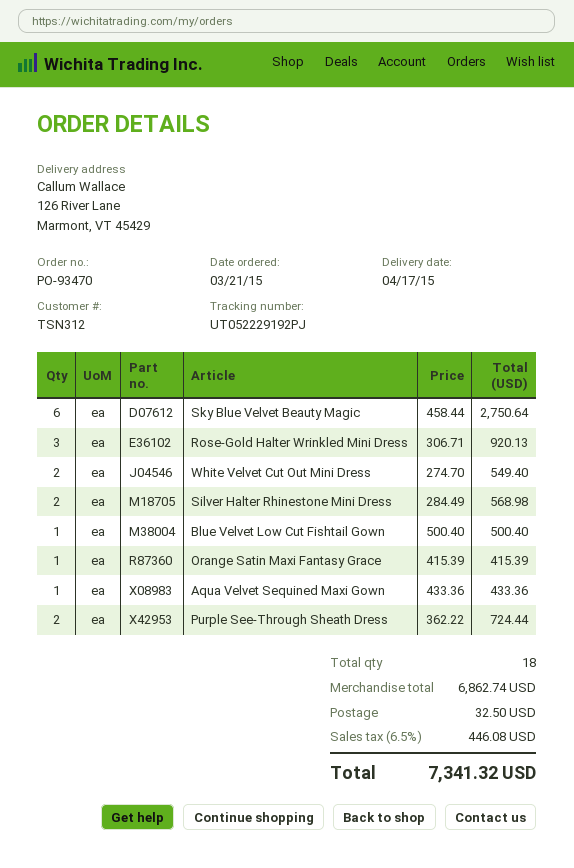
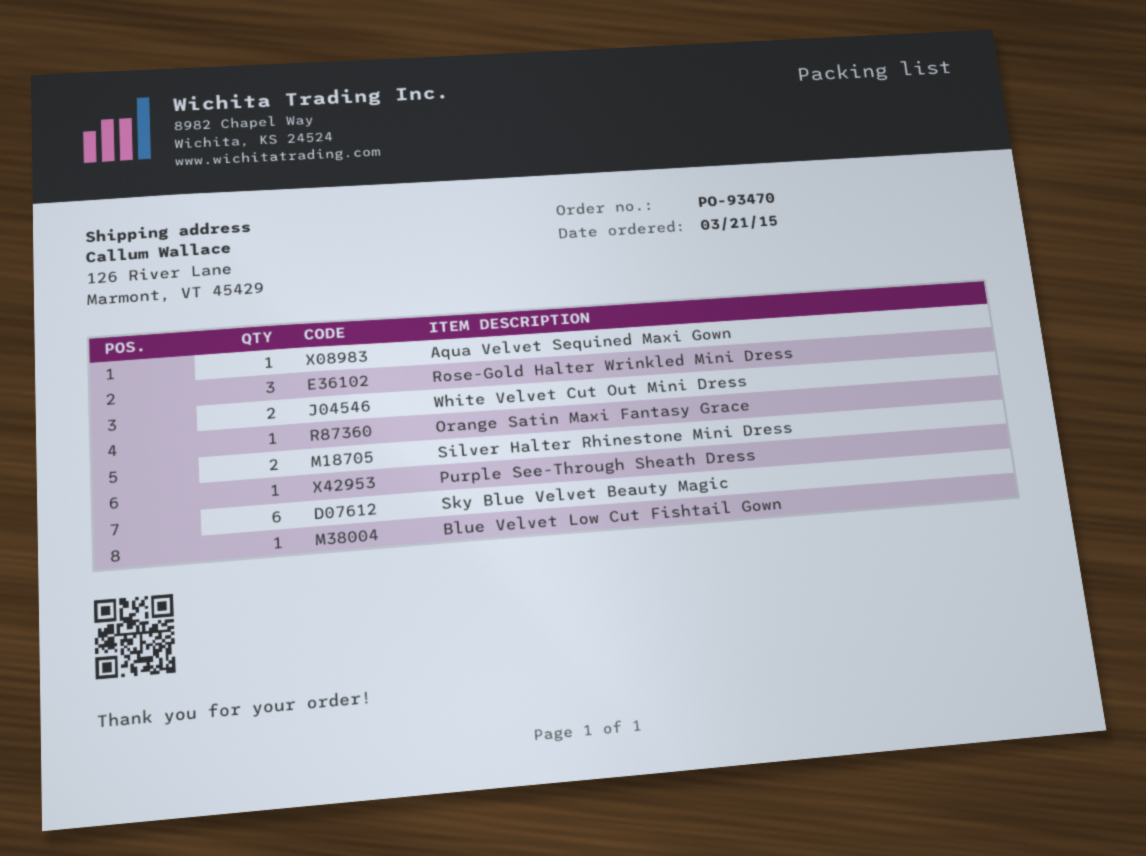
Purple See-Through Sheath Dress: 2 -> 1

